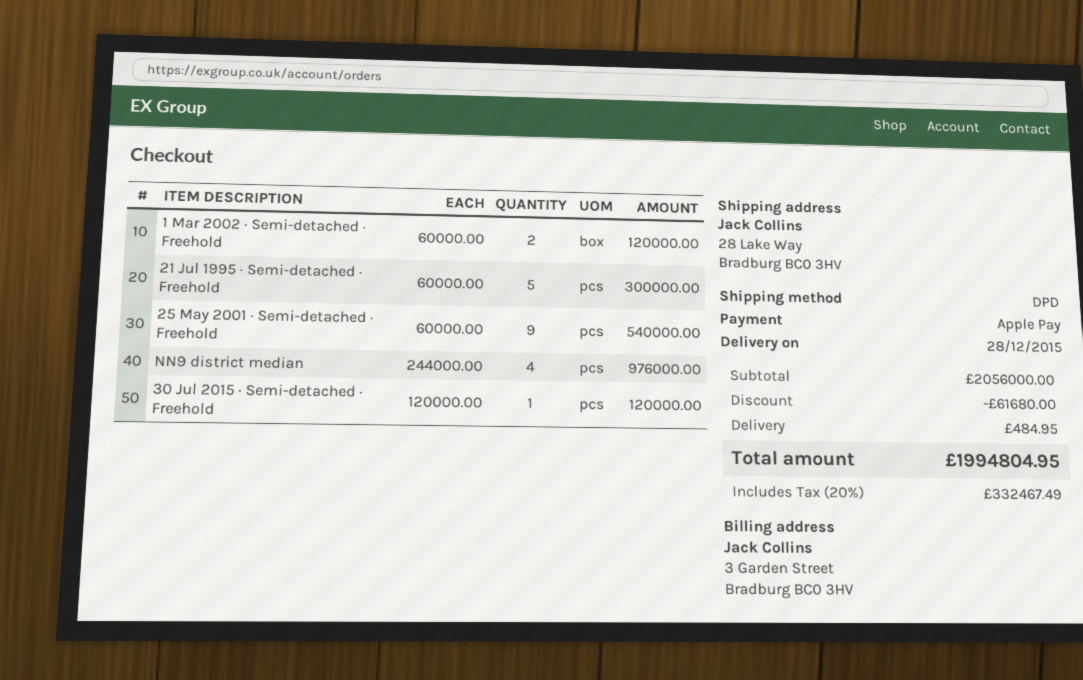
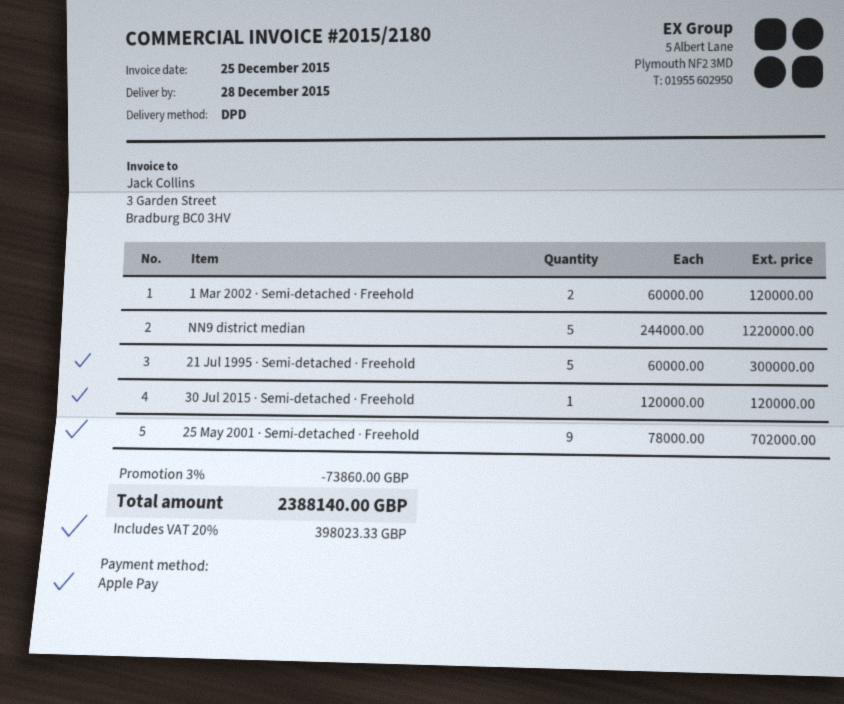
25 May 2001 · Semi-detached · Freehold: 9 x 60000.00 = 540000.00 -> 9 x 78000.00 = 702000.00
NN9 district median: 4 x 244000.00 = 976000.00 -> 5 x 244000.00 = 1220000.00
discount: 61680.00 -> 73860.00
shipping: 484.95 -> none
tax: 20% = 332467.49 -> 20% = 398023.33
total: 1994804.95 -> 2388140.00

